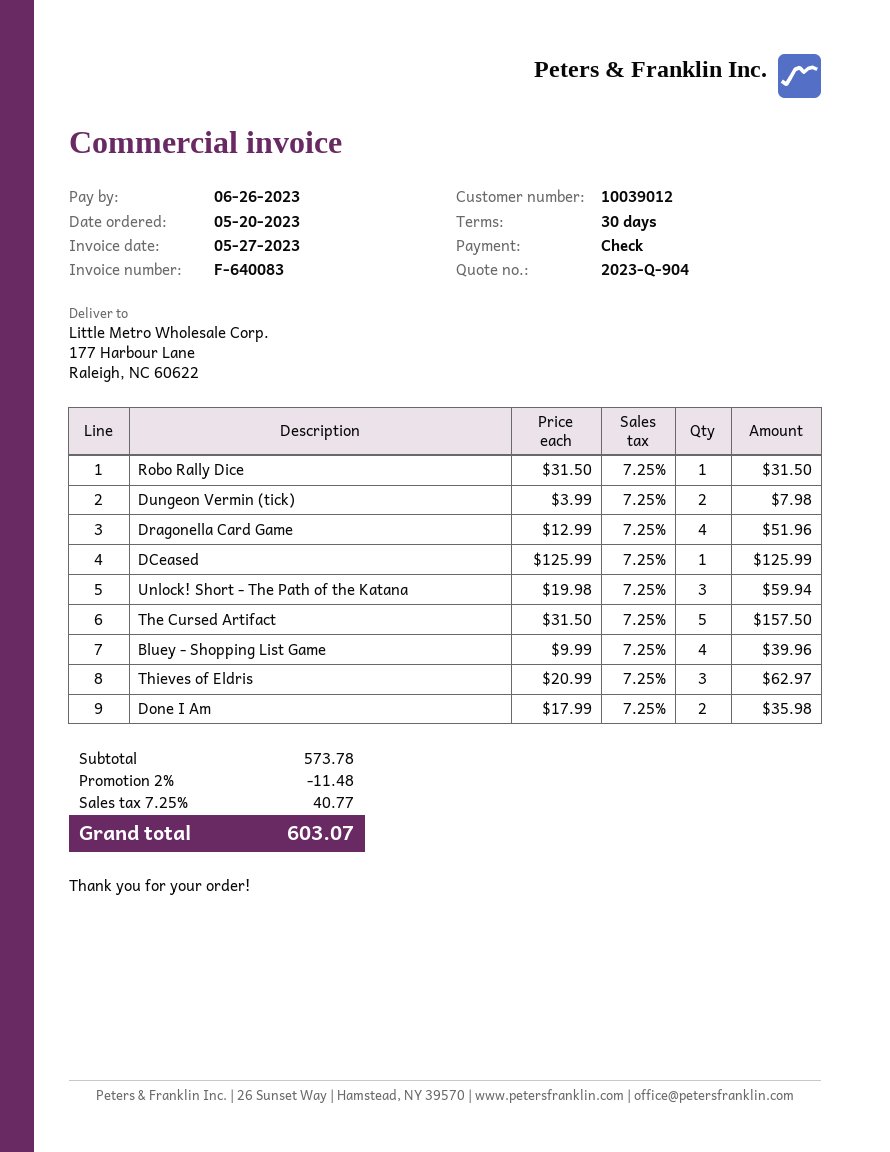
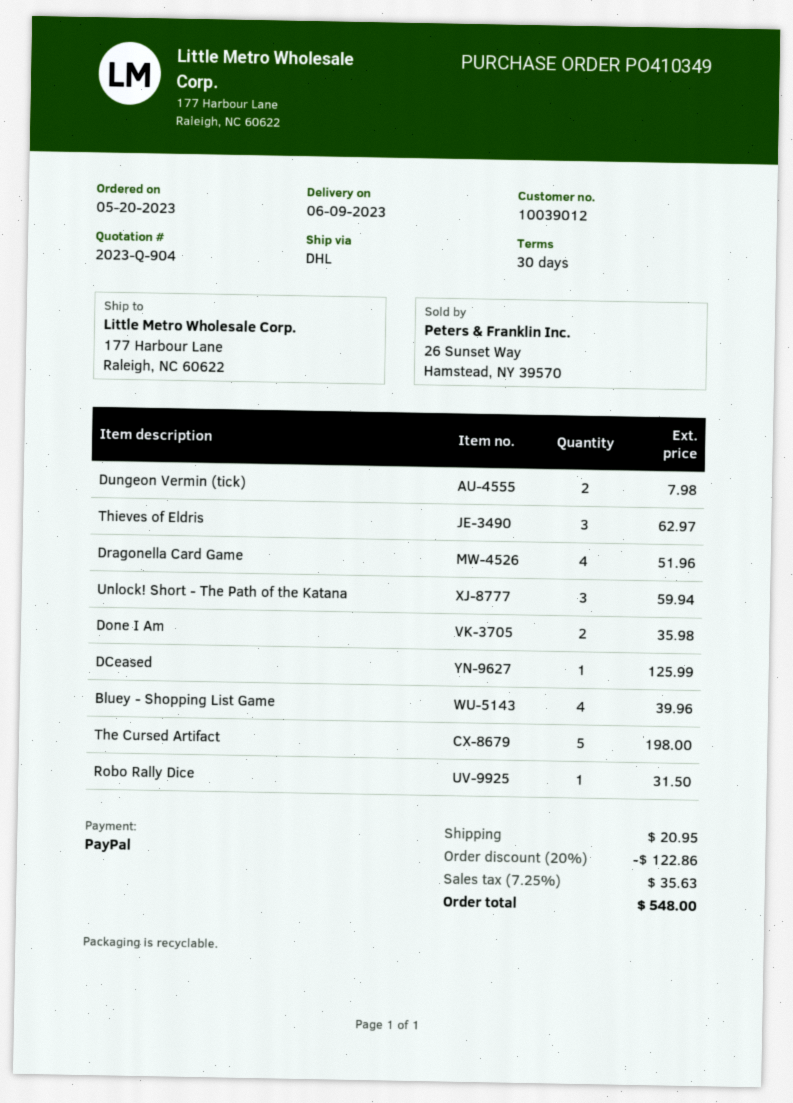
payment method: cheque -> PayPal
The Cursed Artifact: 5 for 157.50 -> 5 for 198.00
discount: 2% = 11.48 -> 20% = 122.86
shipping: none -> 20.95
tax: 7.25% = 40.77 -> 7.25% = 35.63
total: 603.07 -> 548.00

